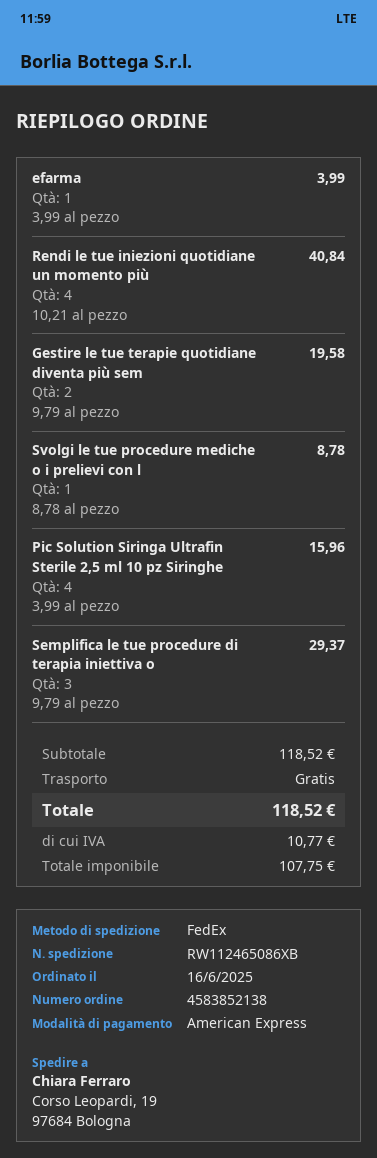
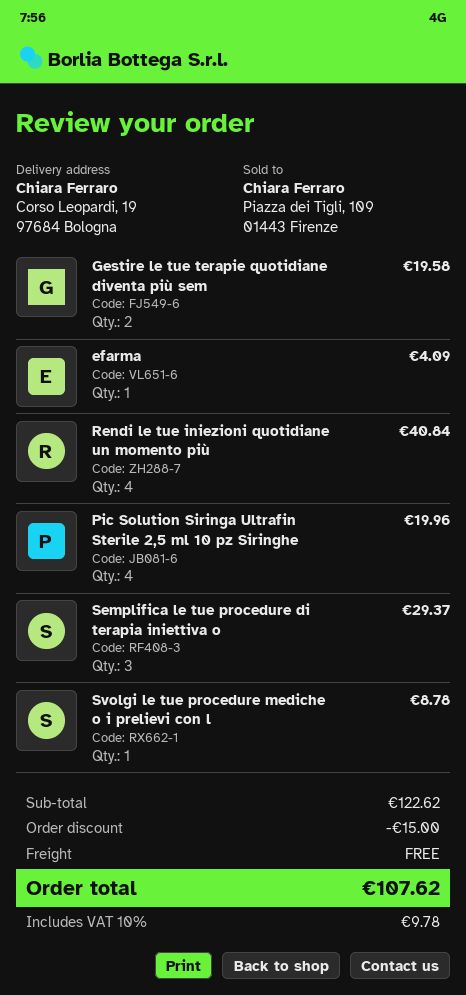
efarma: 1 for 3.99 -> 1 for 4.09
Pic Solution Siringa Ultrafin Sterile 2,5 ml 10 pz Siringhe: 4 for 15.96 -> 4 for 19.96
subtotal: 118.52 -> 122.62
discount: none -> 15.00
tax: 10.77 -> 9.78
total: 118.52 -> 107.62

